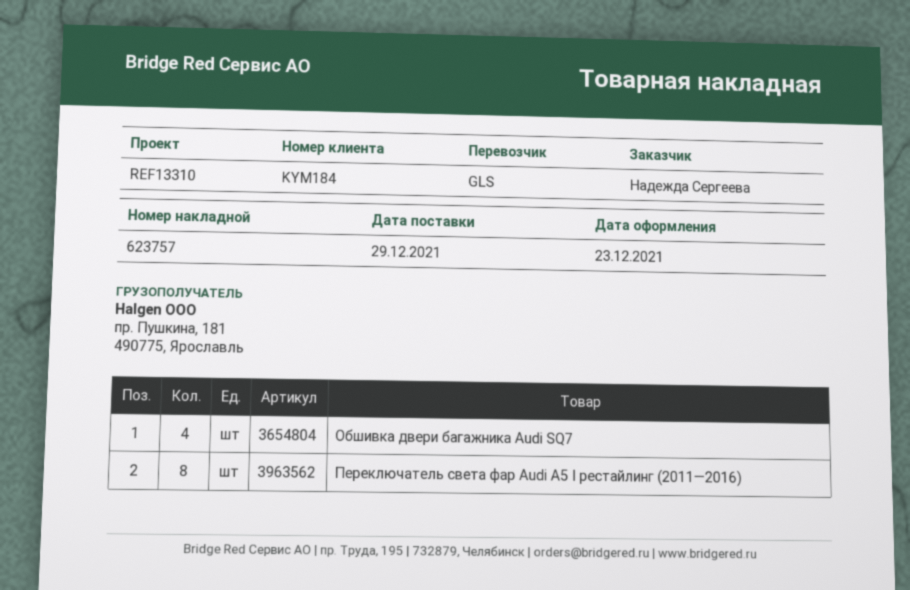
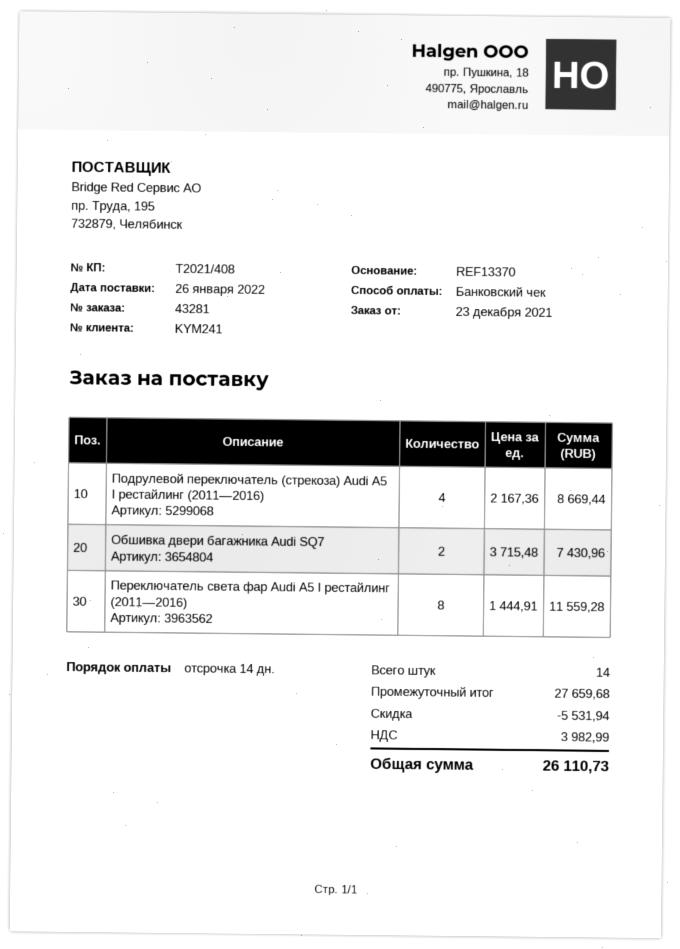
delivery date: 2021-12-29 -> 2022-01-26
customer number: KYM184 -> KYM241
reference: REF13310 -> REF13370
Обшивка двери багажника Audi SQ7: 4 -> 2
Подрулевой переключатель (стрекоза) Audi A5 I рестайлинг (2011—2016): none -> 4

